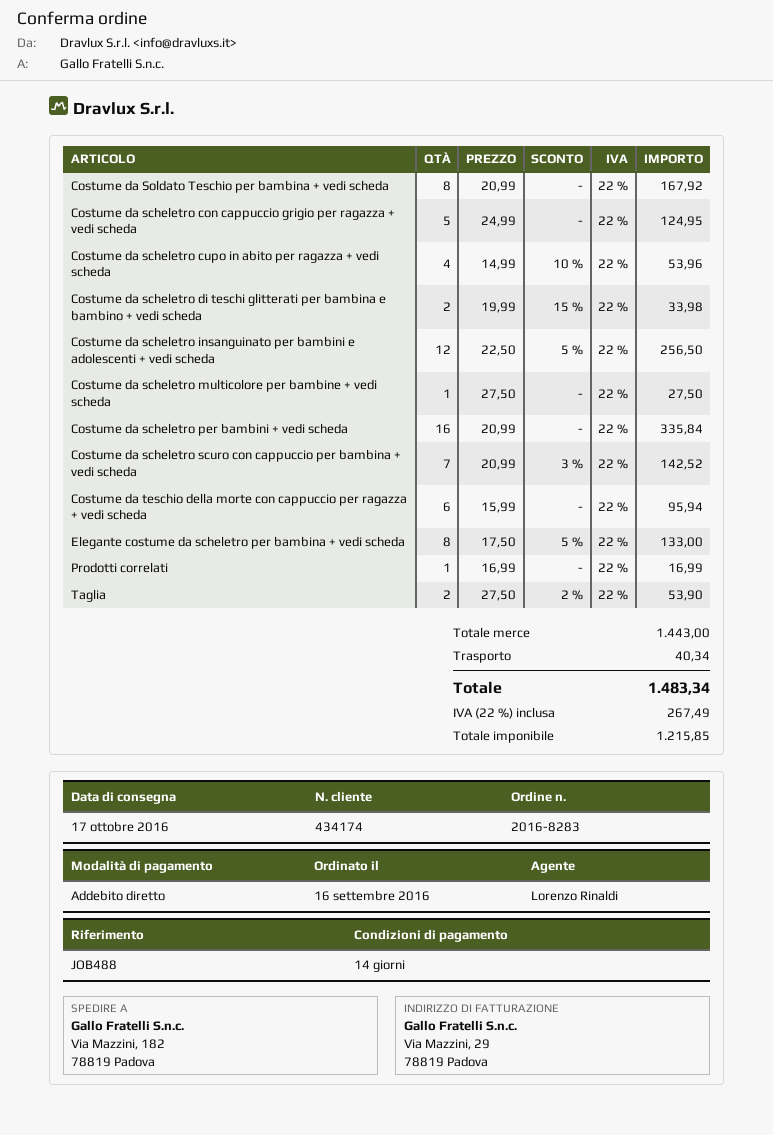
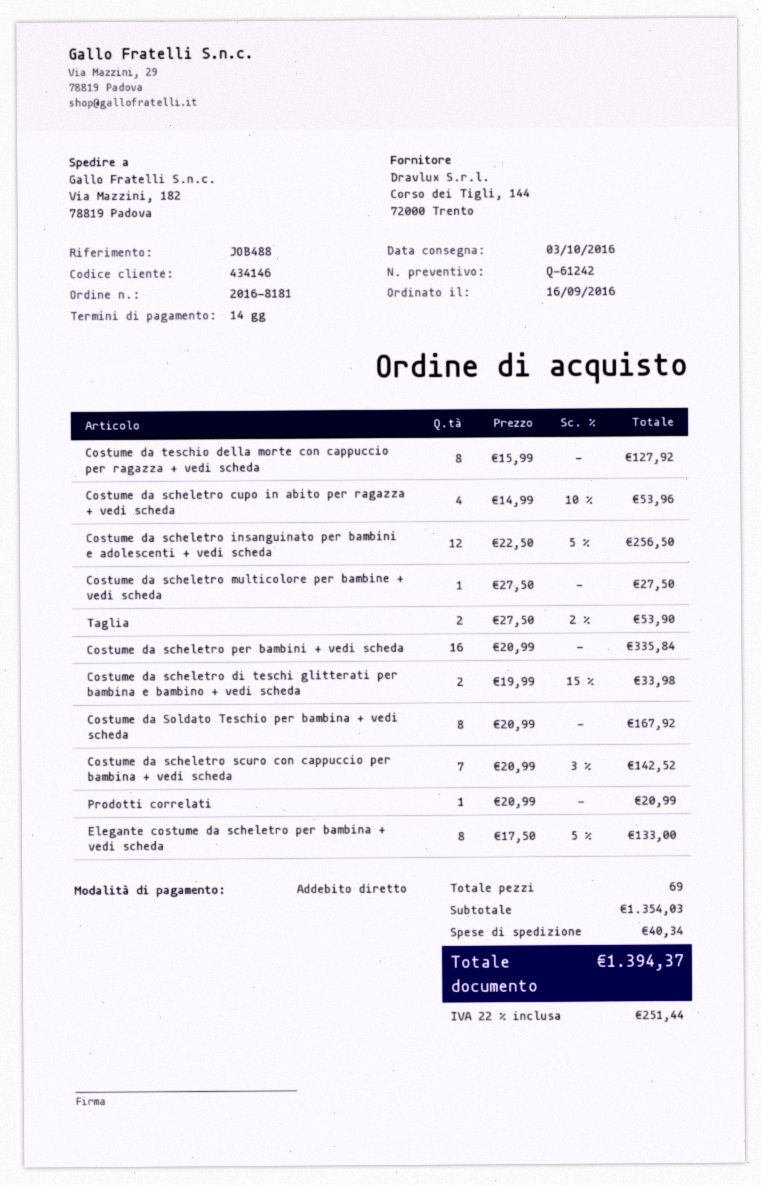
order number: 2016-8283 -> 2016-8181
delivery date: 2016-10-17 -> 2016-10-03
customer number: 434174 -> 434146
Costume da scheletro con cappuccio grigio per ragazza + vedi scheda: 5 x 24.99 = 124.95 -> none
Costume da teschio della morte con cappuccio per ragazza + vedi scheda: 6 x 15.99 = 95.94 -> 8 x 15.99 = 127.92
Prodotti correlati: 1 x 16.99 = 16.99 -> 1 x 20.99 = 20.99
subtotal: 1443.00 -> 1354.03
tax: 22% = 267.49 -> 22% = 251.44
total: 1483.34 -> 1394.37

